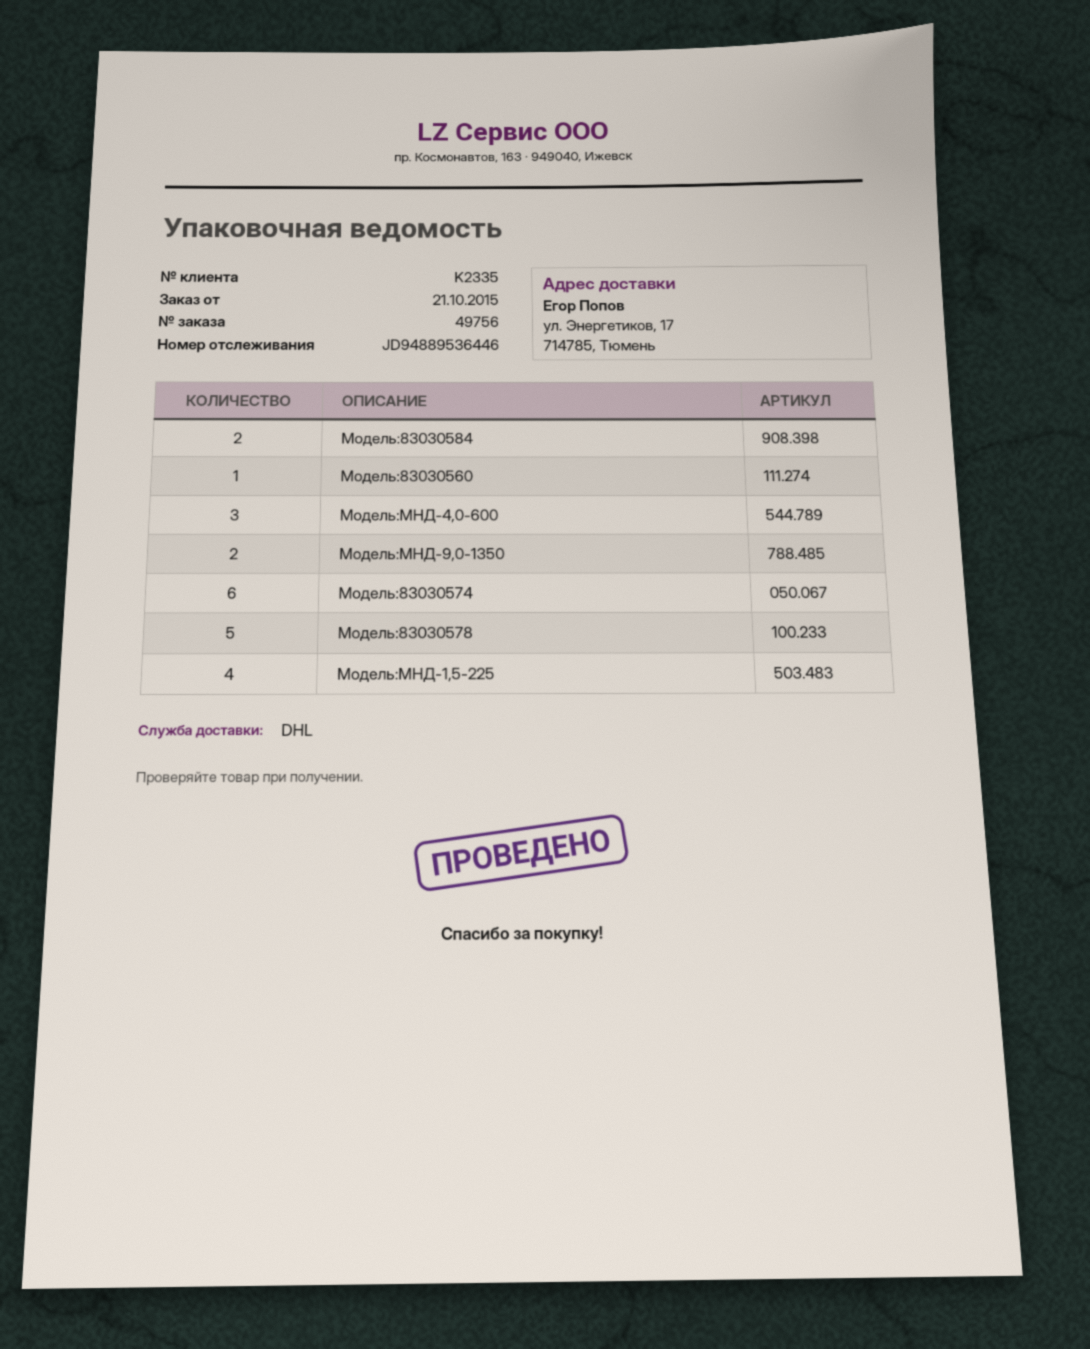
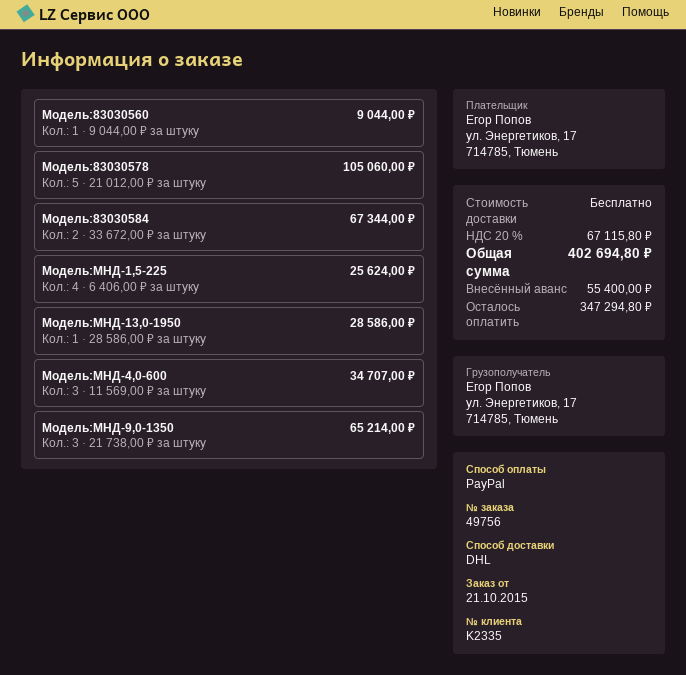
Модель:МНД-9,0-1350: 2 -> 3
Модель:83030574: 6 -> none
Модель:МНД-13,0-1950: none -> 1

